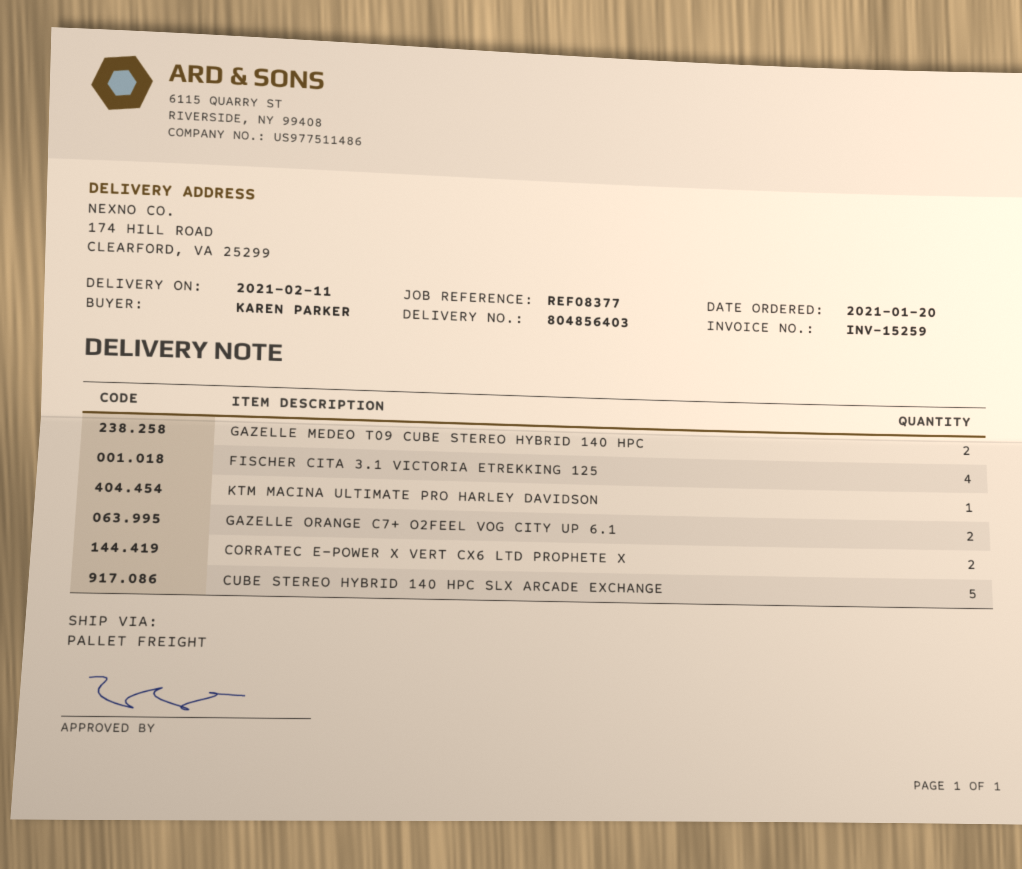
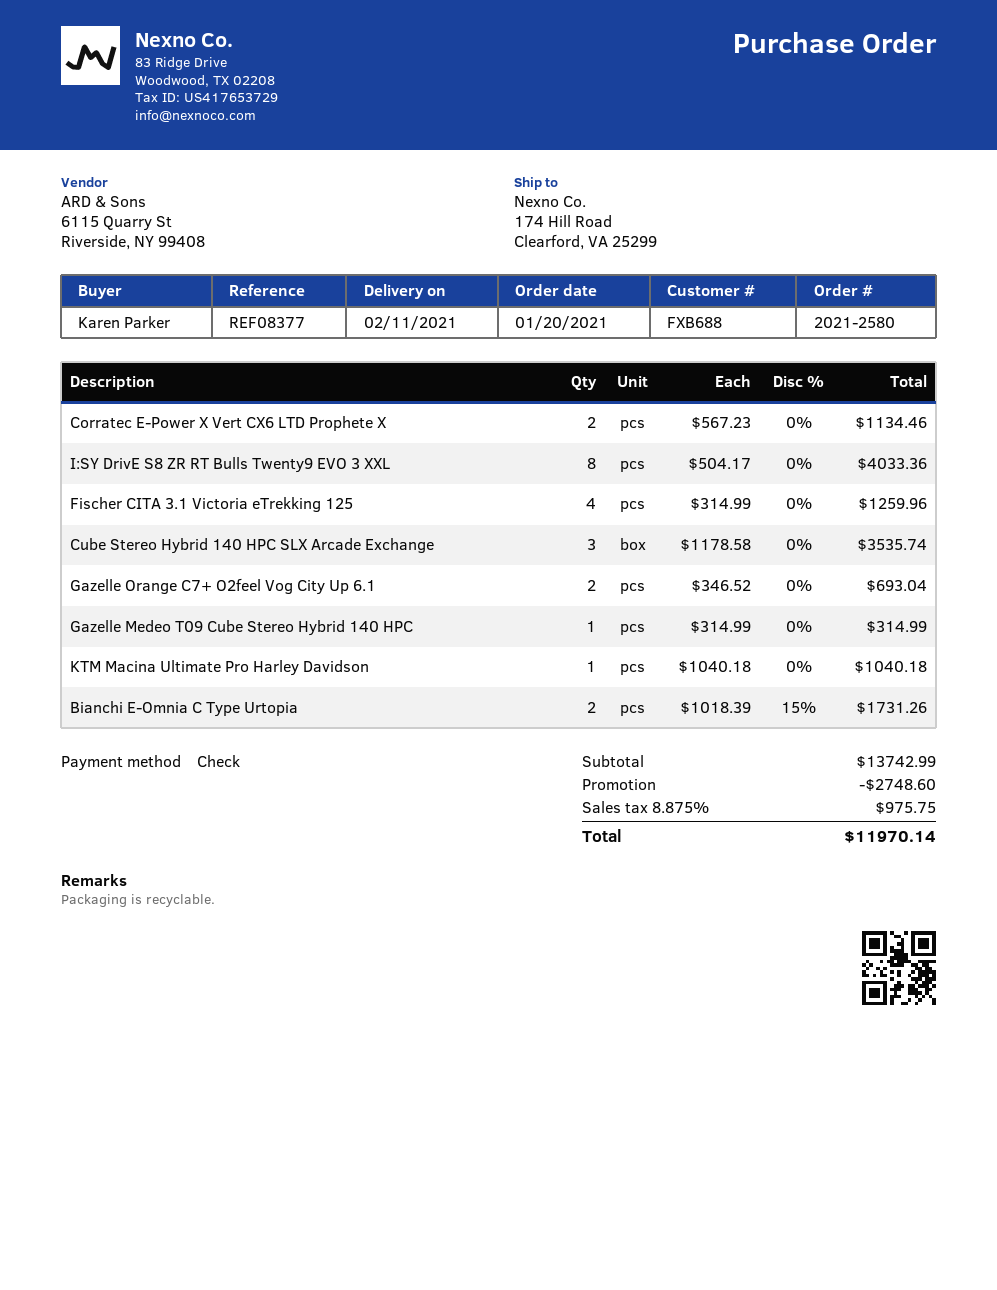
GAZELLE MEDEO T09 CUBE STEREO HYBRID 140 HPC: 2 -> 1
CUBE STEREO HYBRID 140 HPC SLX ARCADE EXCHANGE: 5 -> 3
I:SY DrivE S8 ZR RT Bulls Twenty9 EVO 3 XXL: none -> 8
Bianchi E-Omnia C Type Urtopia: none -> 2

